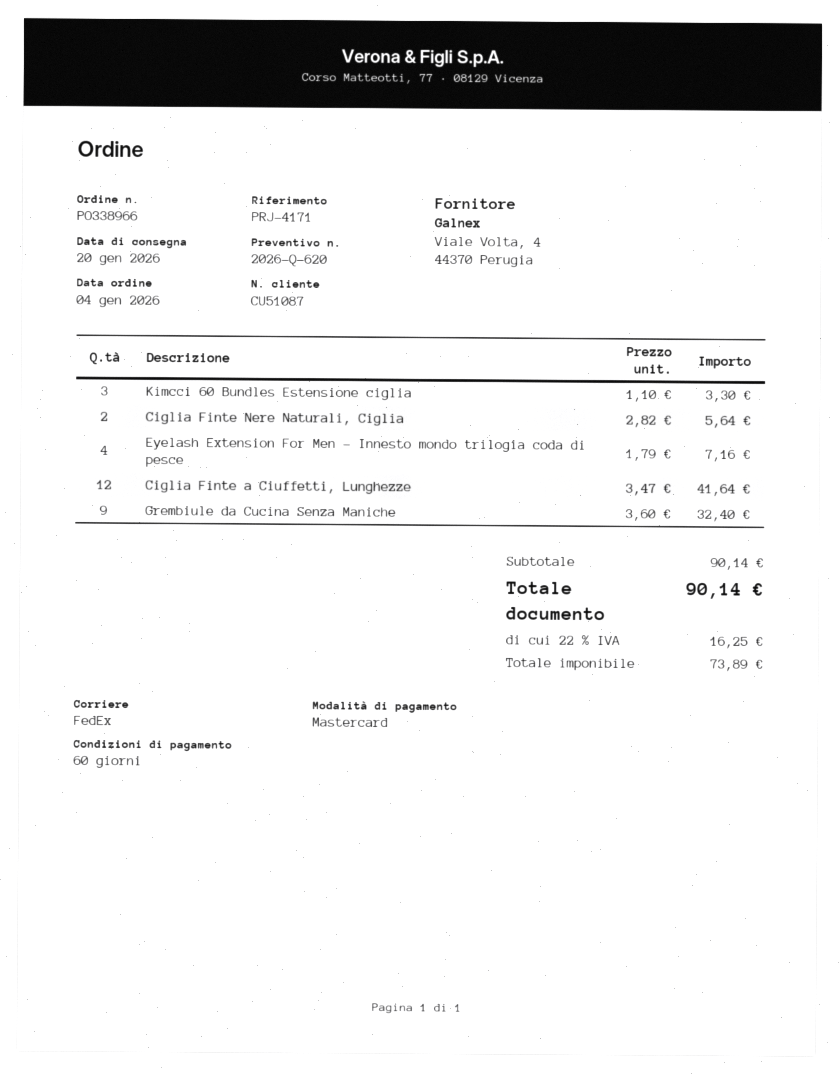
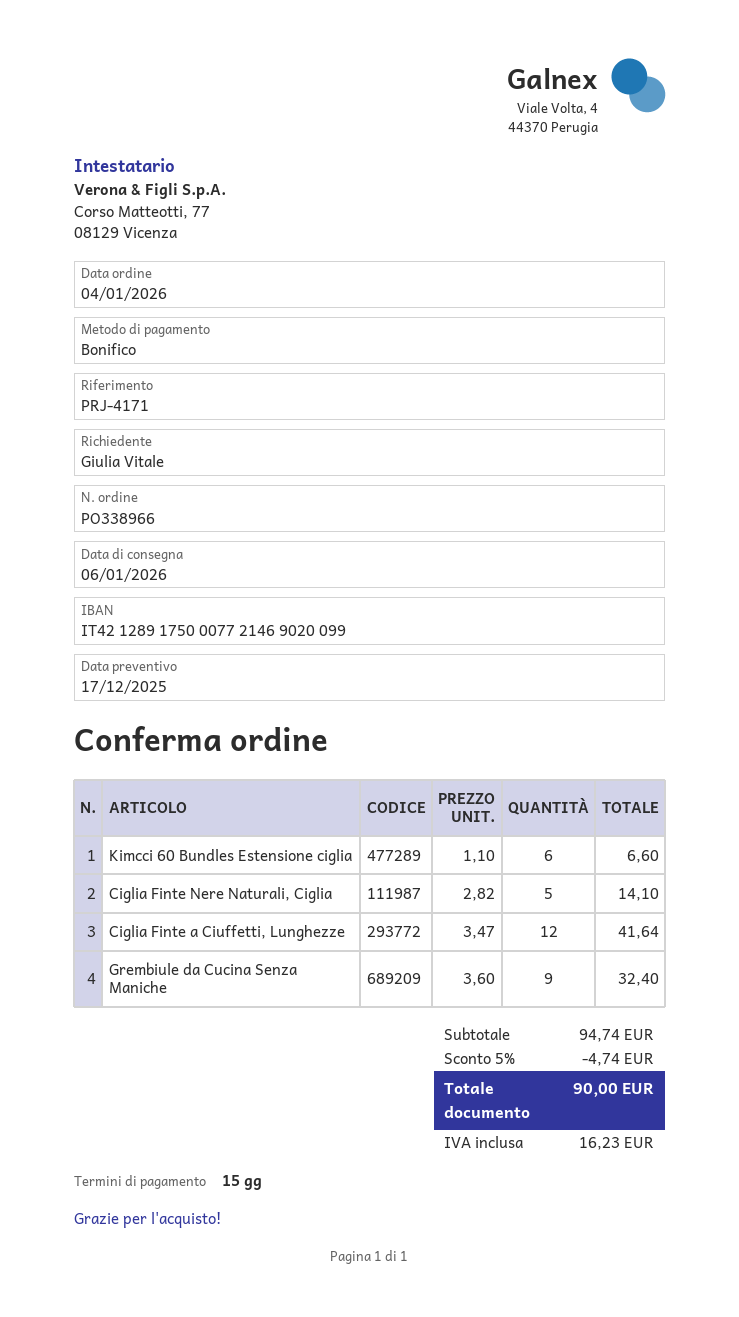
delivery date: 2026-01-20 -> 2026-01-06
payment terms: 60 days -> 15 days
payment method: Mastercard -> bank transfer
Kimcci 60 Bundles Estensione ciglia: 3 x 1.10 = 3.30 -> 6 x 1.10 = 6.60
Ciglia Finte Nere Naturali, Ciglia: 2 x 2.82 = 5.64 -> 5 x 2.82 = 14.10
Eyelash Extension For Men - Innesto mondo trilogia coda di pesce: 4 x 1.79 = 7.16 -> none
subtotal: 90.14 -> 94.74
discount: none -> 5% = 4.74
tax: 16.25 -> 16.23
total: 90.14 -> 90.00

